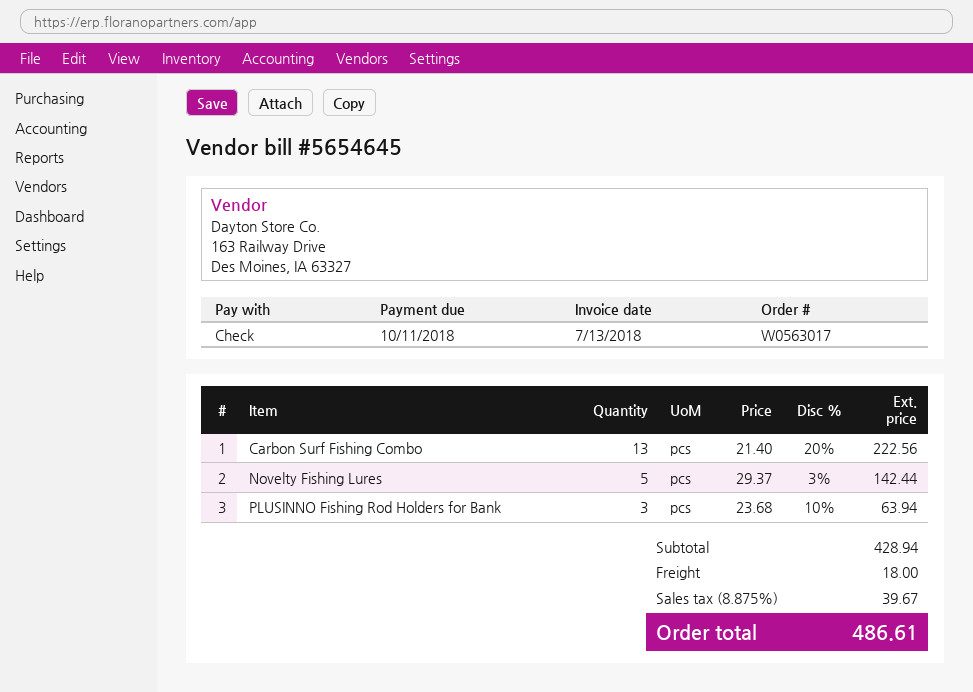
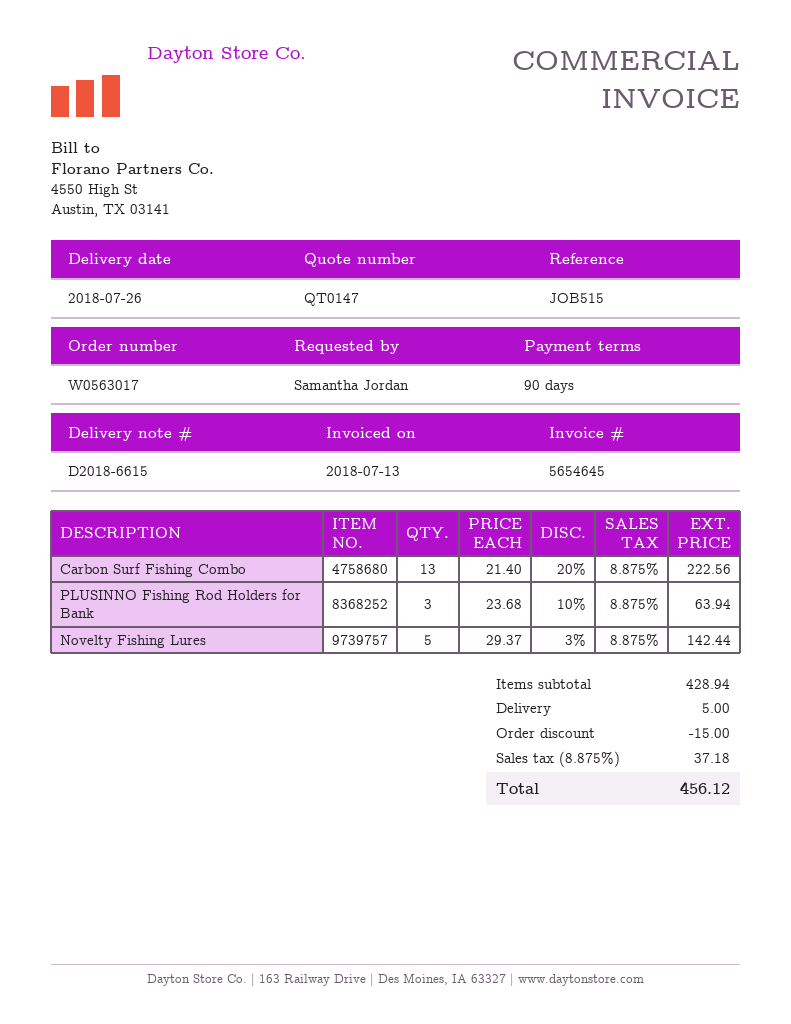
discount: none -> 15.00
shipping: 18.00 -> 5.00
tax: 8.875% = 39.67 -> 8.875% = 37.18
total: 486.61 -> 456.12

